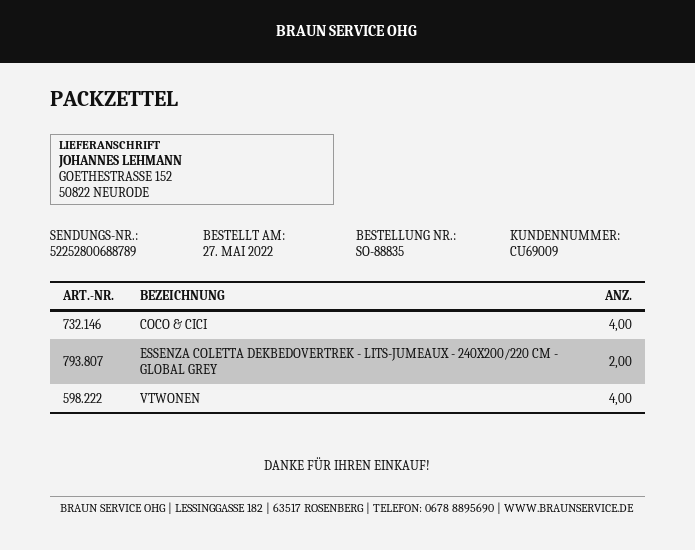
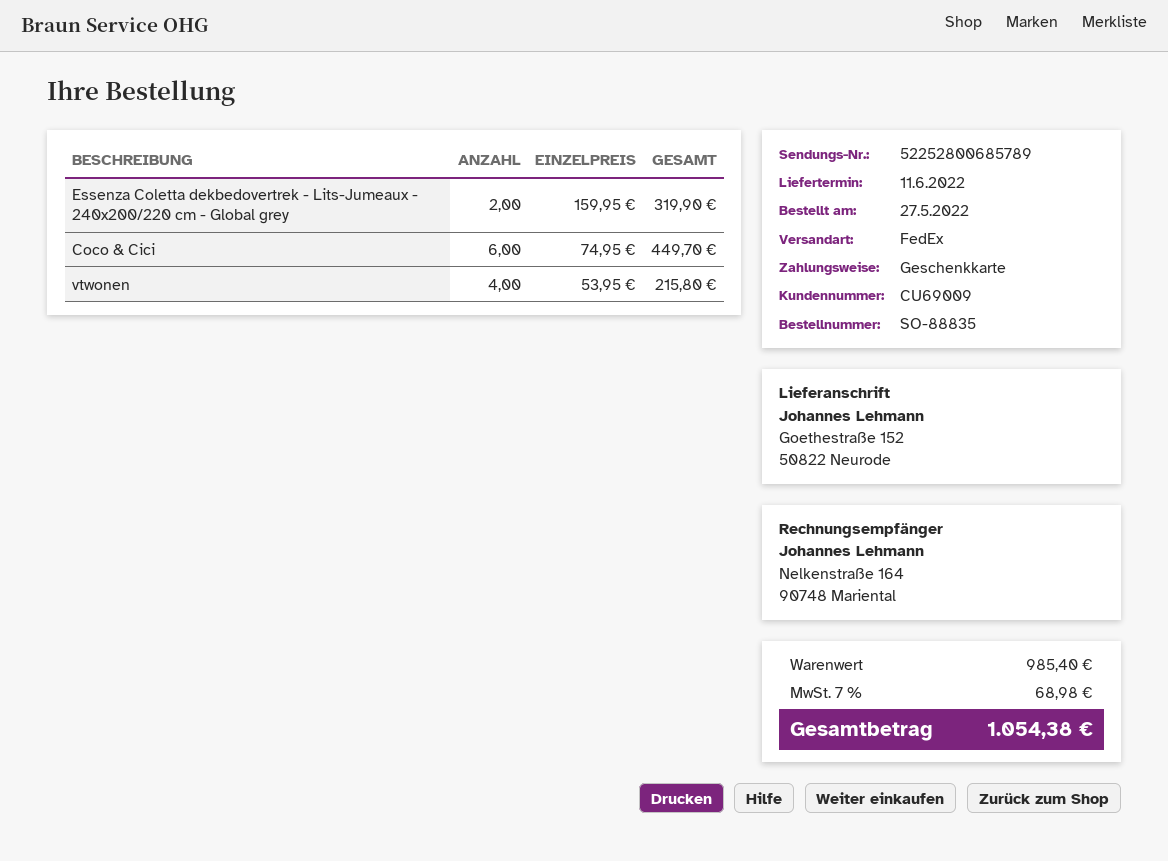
tracking number: 52252800688789 -> 52252800685789
COCO & CICI: 4 -> 6

